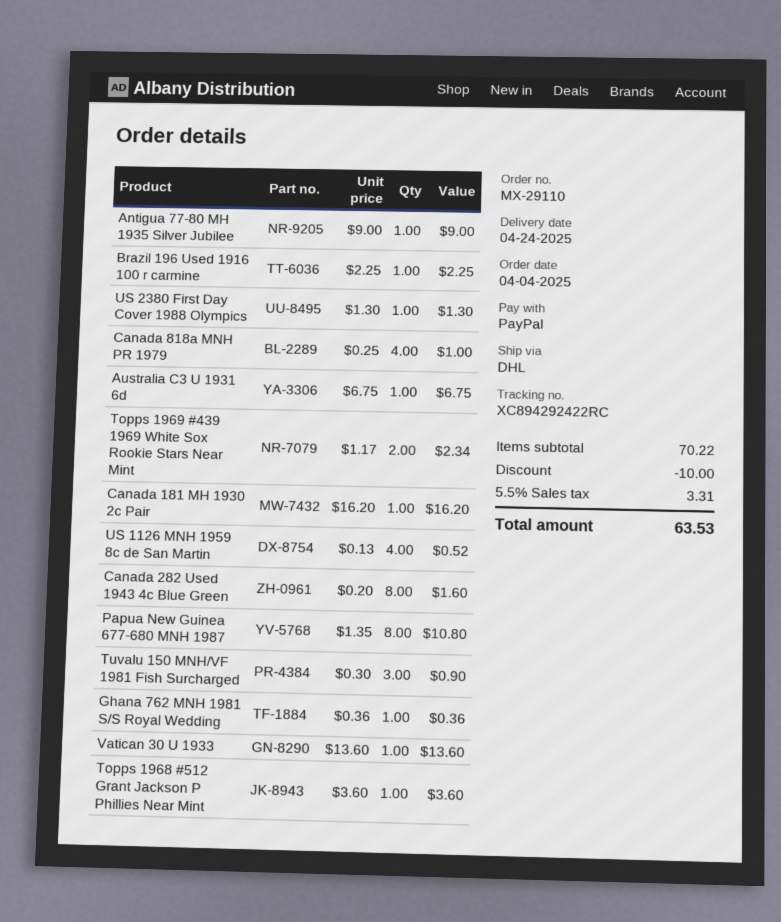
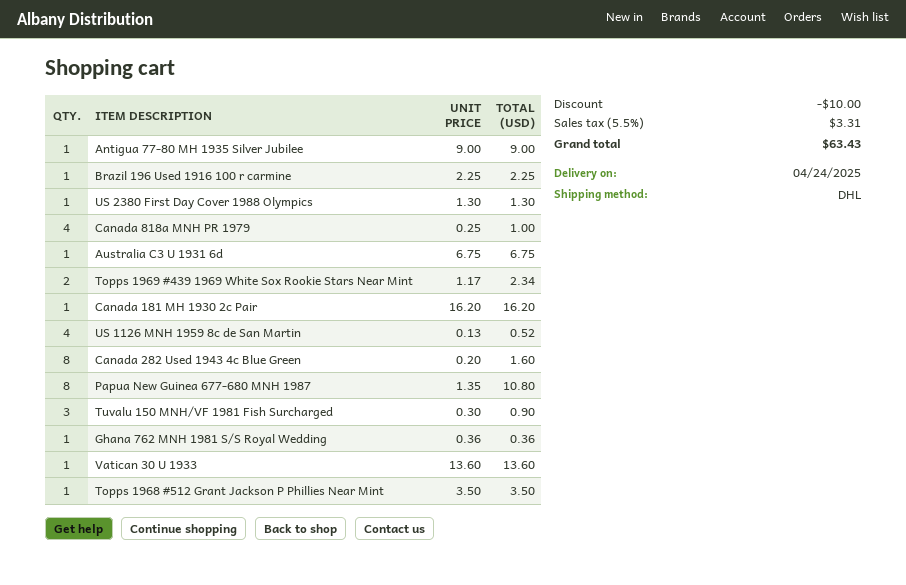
Topps 1968 #512 Grant Jackson P Phillies Near Mint: 1 x 3.60 = 3.60 -> 1 x 3.50 = 3.50
total: 63.53 -> 63.43

